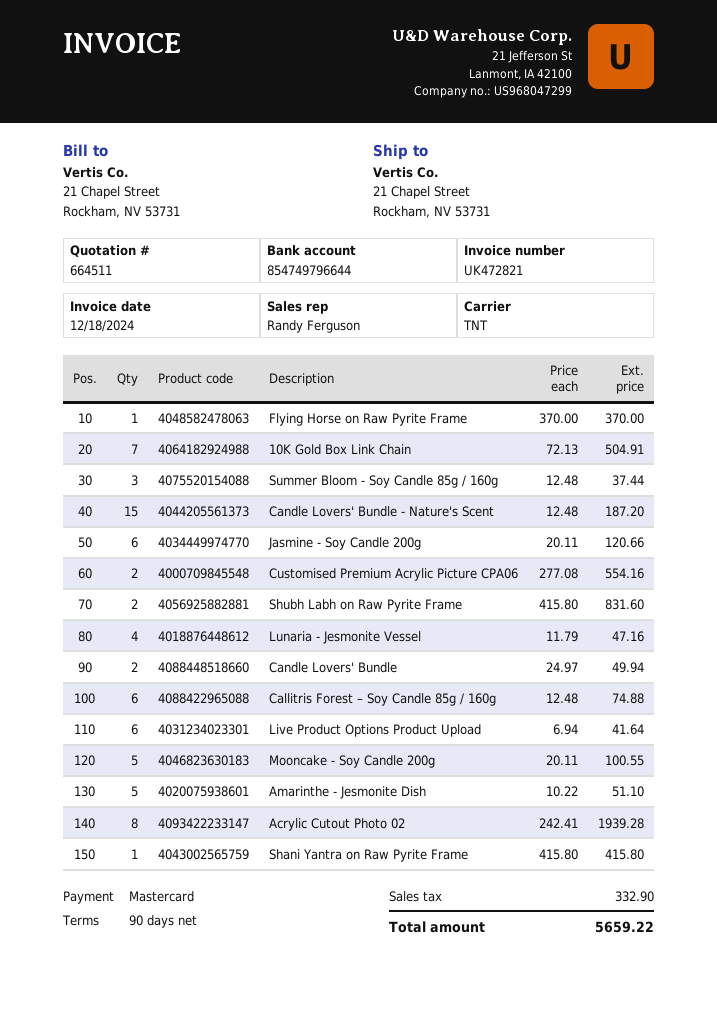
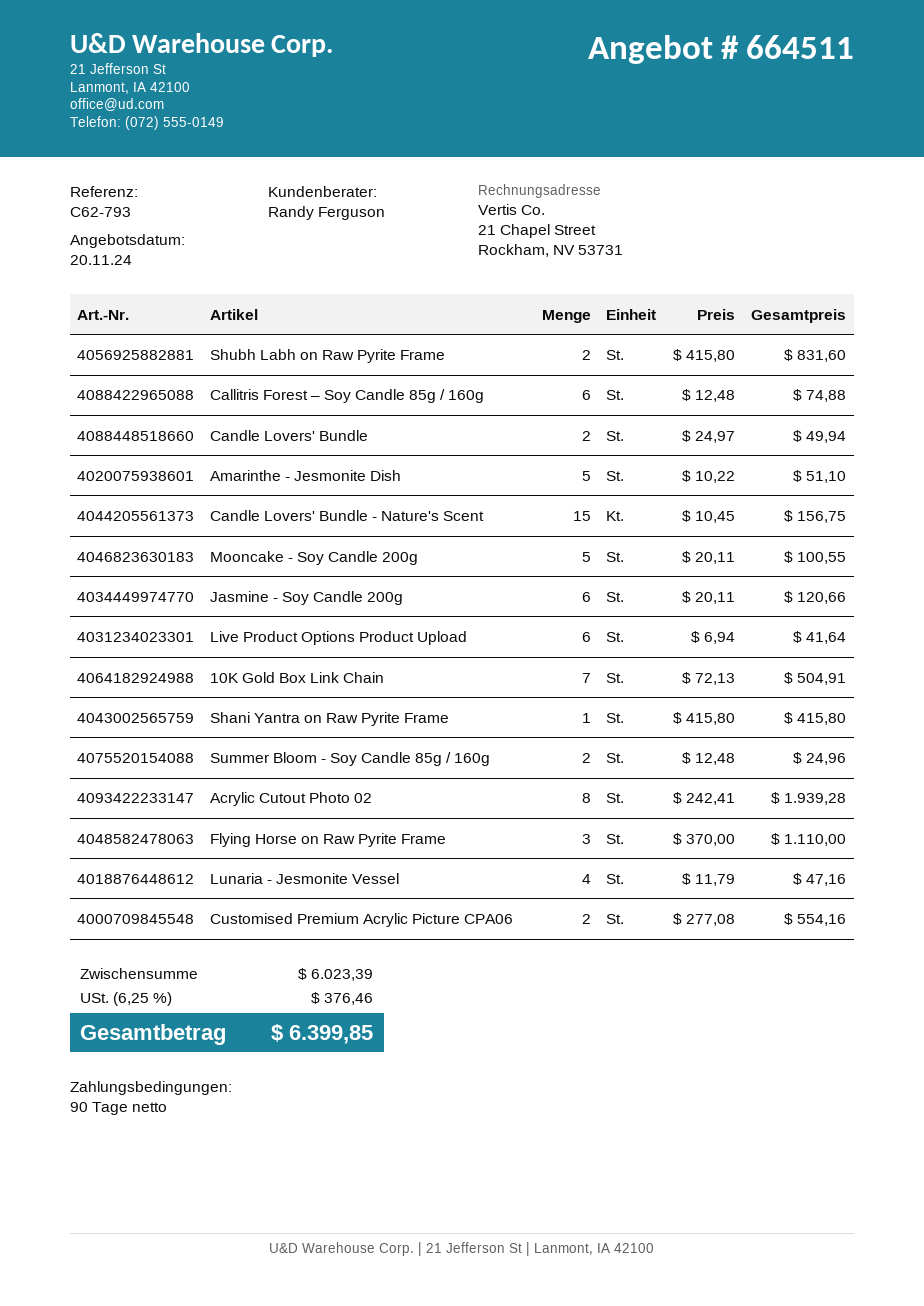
Flying Horse on Raw Pyrite Frame: 1 x 370.00 = 370.00 -> 3 x 370.00 = 1110.00
Summer Bloom - Soy Candle 85g / 160g: 3 x 12.48 = 37.44 -> 2 x 12.48 = 24.96
Candle Lovers' Bundle - Nature's Scent: 15 x 12.48 = 187.20 -> 15 x 10.45 = 156.75
tax: 332.90 -> 376.46
total: 5659.22 -> 6399.85

